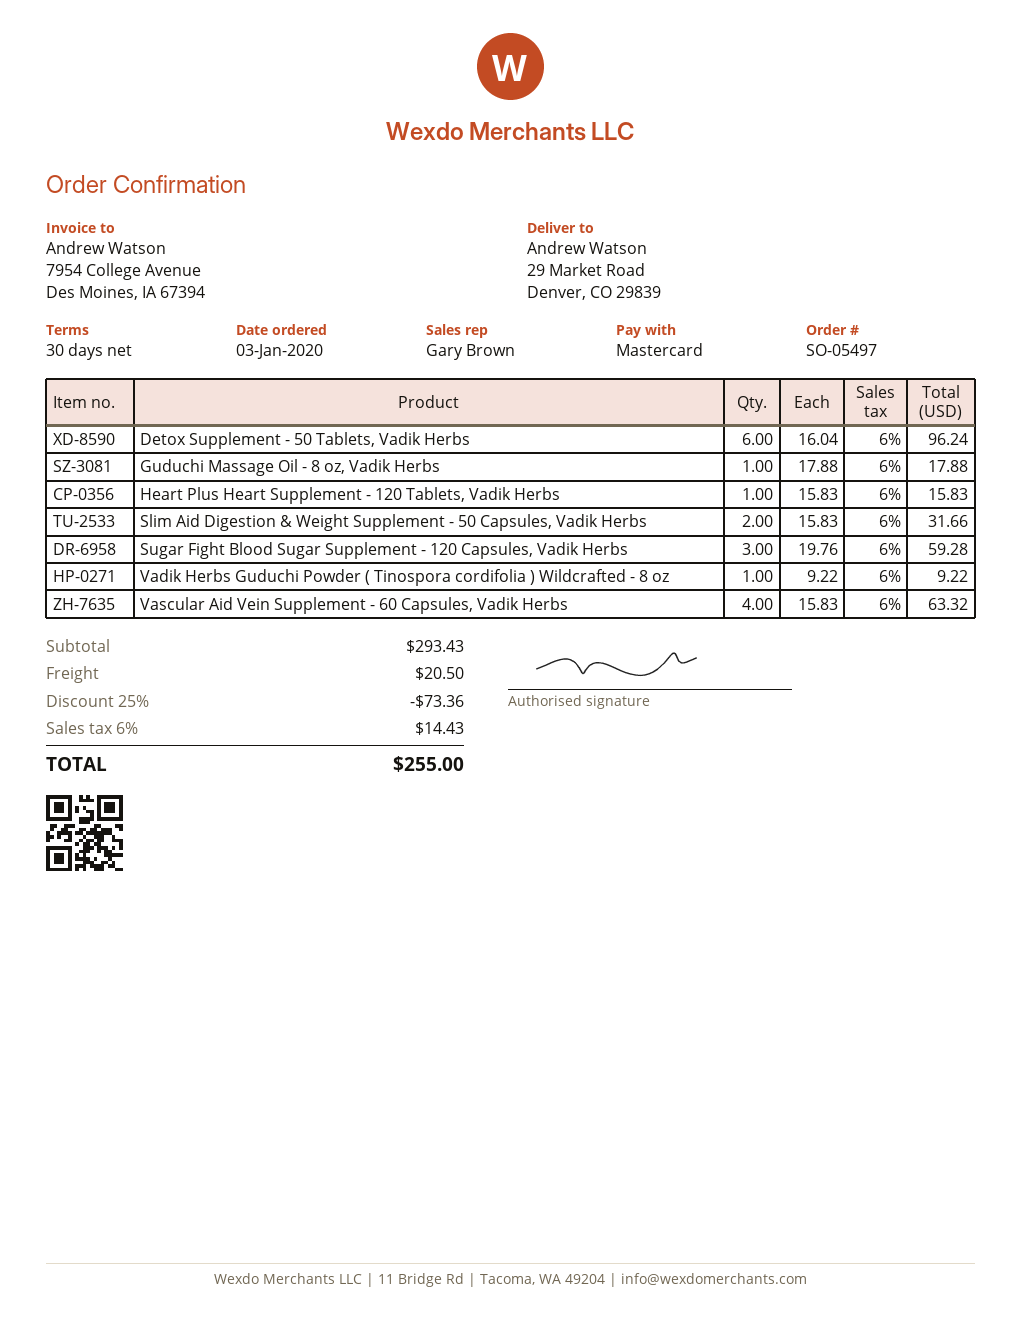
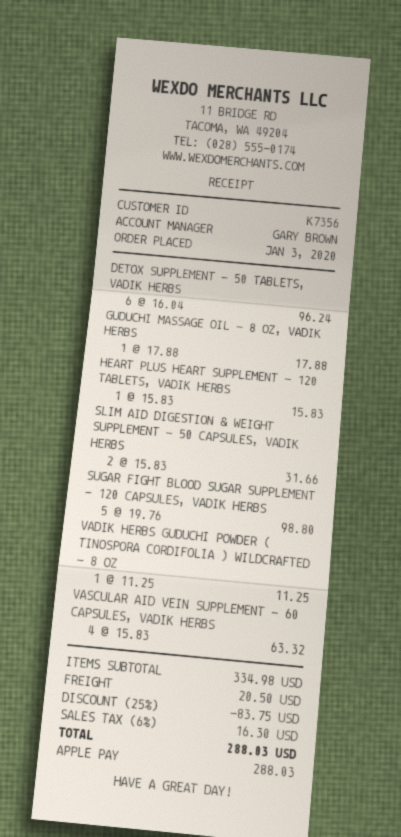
payment method: Mastercard -> Apple Pay
Sugar Fight Blood Sugar Supplement - 120 Capsules, Vadik Herbs: 3 x 19.76 = 59.28 -> 5 x 19.76 = 98.80
Vadik Herbs Guduchi Powder ( Tinospora cordifolia ) Wildcrafted - 8 oz: 1 x 9.22 = 9.22 -> 1 x 11.25 = 11.25
subtotal: 293.43 -> 334.98
discount: 25% = 73.36 -> 25% = 83.75
tax: 6% = 14.43 -> 6% = 16.30
total: 255.00 -> 288.03

